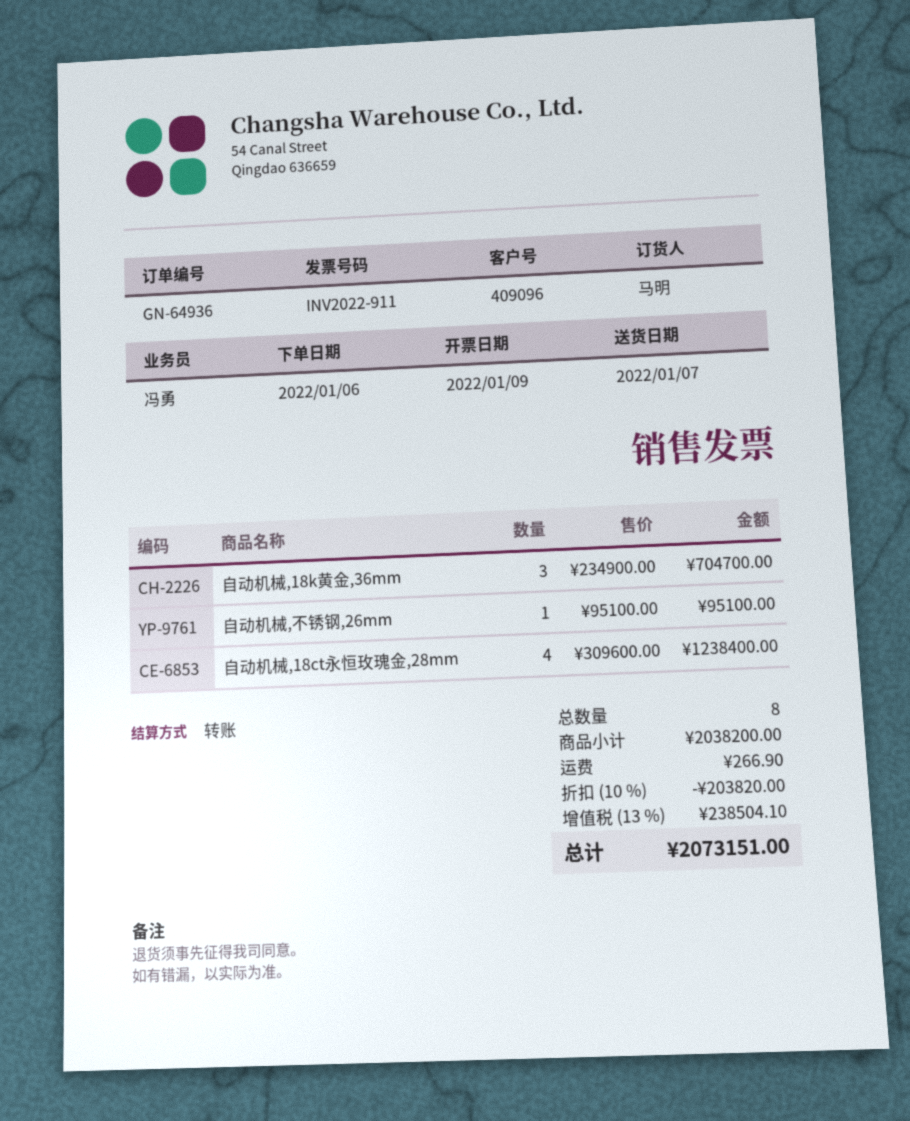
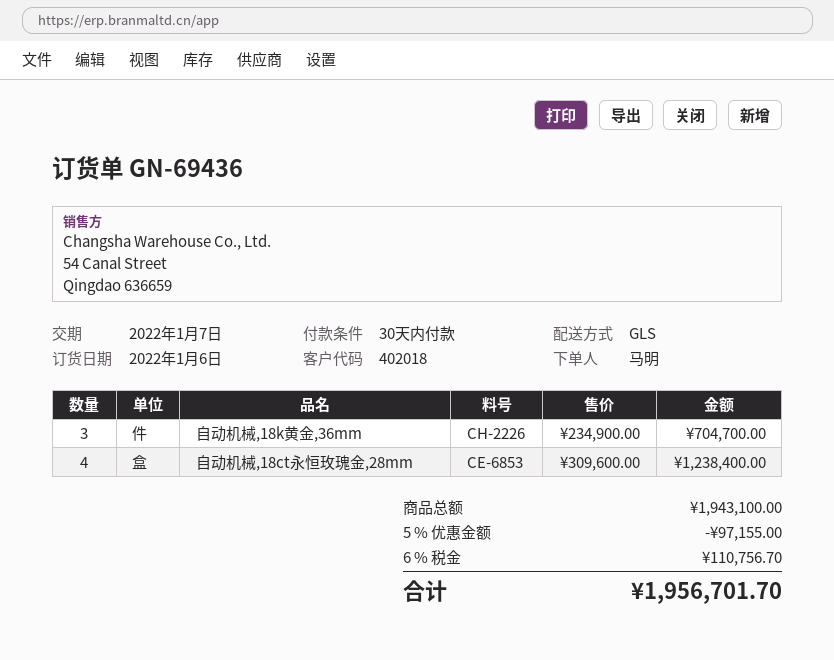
order number: GN-64936 -> GN-69436
customer number: 409096 -> 402018
自动机械,不锈钢,26mm: 1 x 95100.00 = 95100.00 -> none
subtotal: 2038200.00 -> 1943100.00
discount: 10% = 203820.00 -> 5% = 97155.00
shipping: 266.90 -> none
tax: 13% = 238504.10 -> 6% = 110756.70
total: 2073151.00 -> 1956701.70

